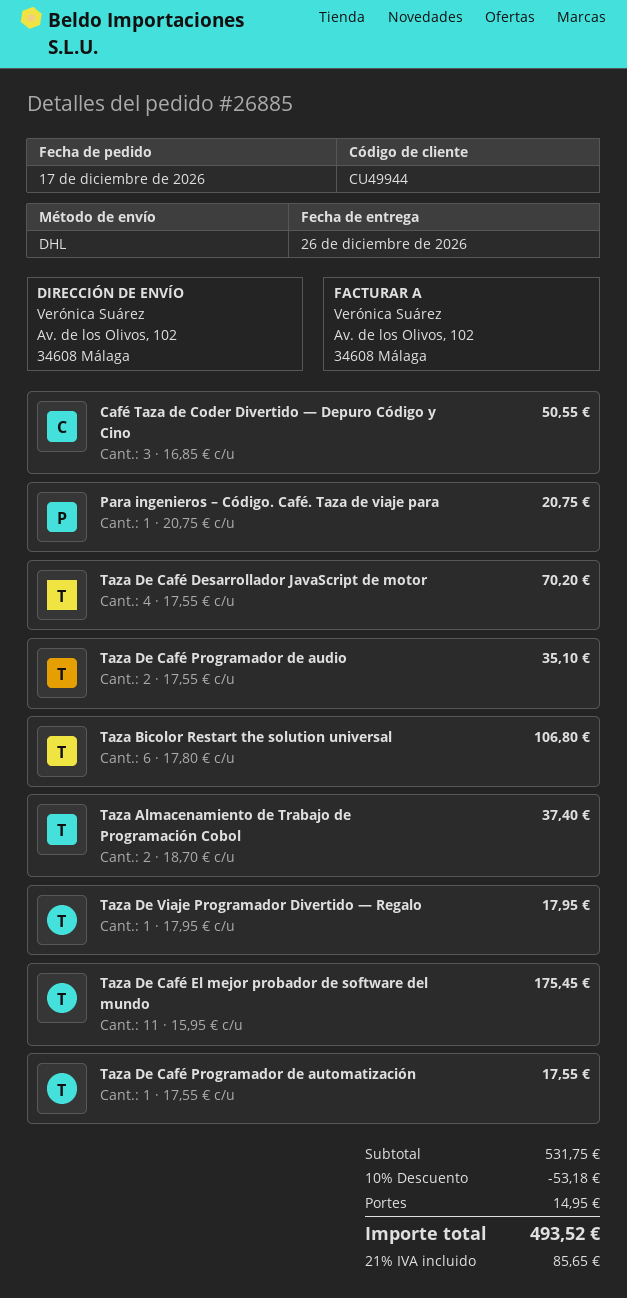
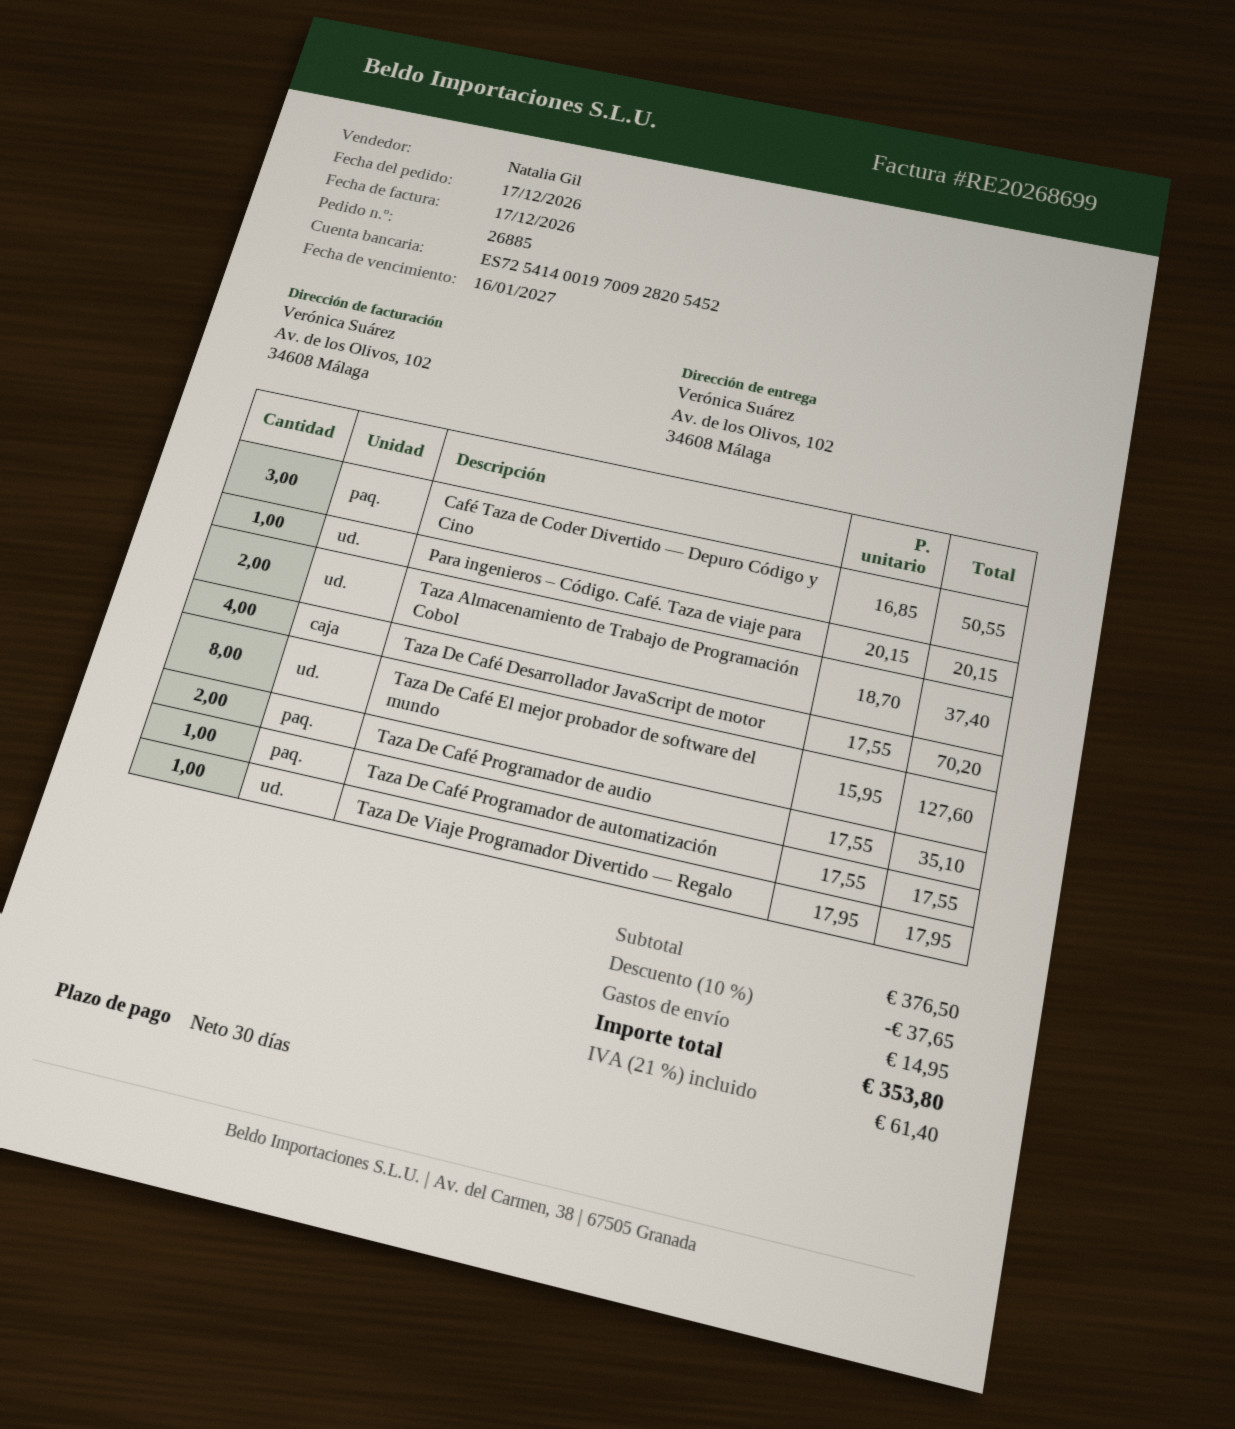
Para ingenieros – Código. Café. Taza de viaje para: 1 x 20.75 = 20.75 -> 1 x 20.15 = 20.15
Taza Bicolor Restart the solution universal: 6 x 17.80 = 106.80 -> none
Taza De Café El mejor probador de software del mundo: 11 x 15.95 = 175.45 -> 8 x 15.95 = 127.60
subtotal: 531.75 -> 376.50
discount: 10% = 53.18 -> 10% = 37.65
tax: 21% = 85.65 -> 21% = 61.40
total: 493.52 -> 353.80

